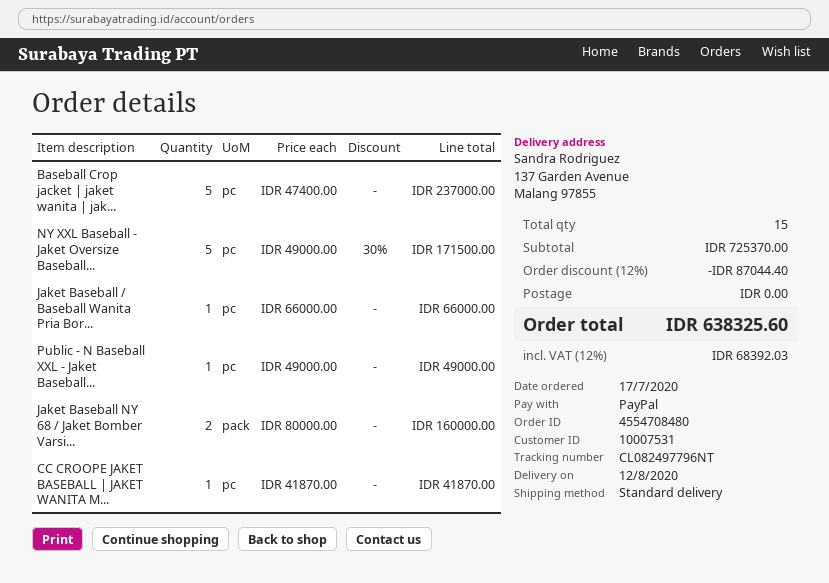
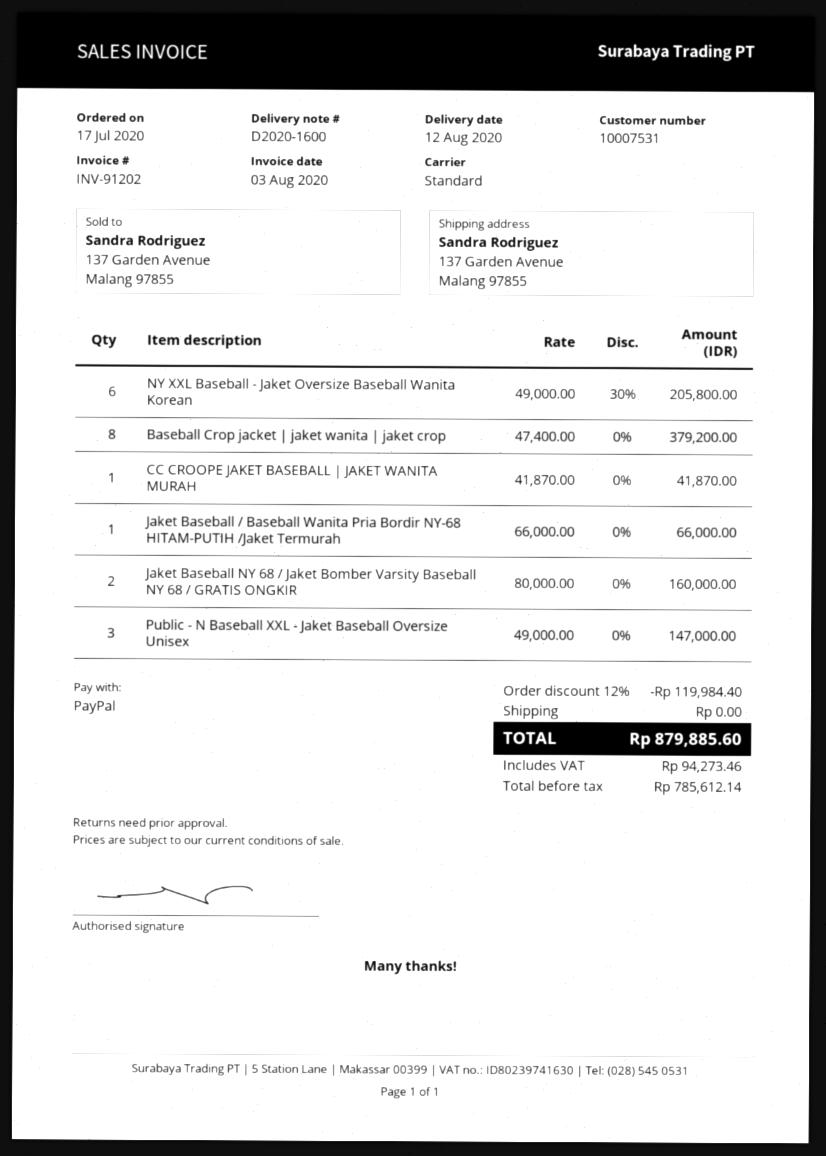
Baseball Crop jacket | jaket wanita | jak...: 5 x 47400.00 = 237000.00 -> 8 x 47400.00 = 379200.00
NY XXL Baseball - Jaket Oversize Baseball...: 5 x 49000.00 - 30% = 171500.00 -> 6 x 49000.00 - 30% = 205800.00
Public - N Baseball XXL - Jaket Baseball...: 1 x 49000.00 = 49000.00 -> 3 x 49000.00 = 147000.00
discount: 12% = 87044.40 -> 12% = 119984.40
tax: 68392.03 -> 94273.46
total: 638325.60 -> 879885.60

